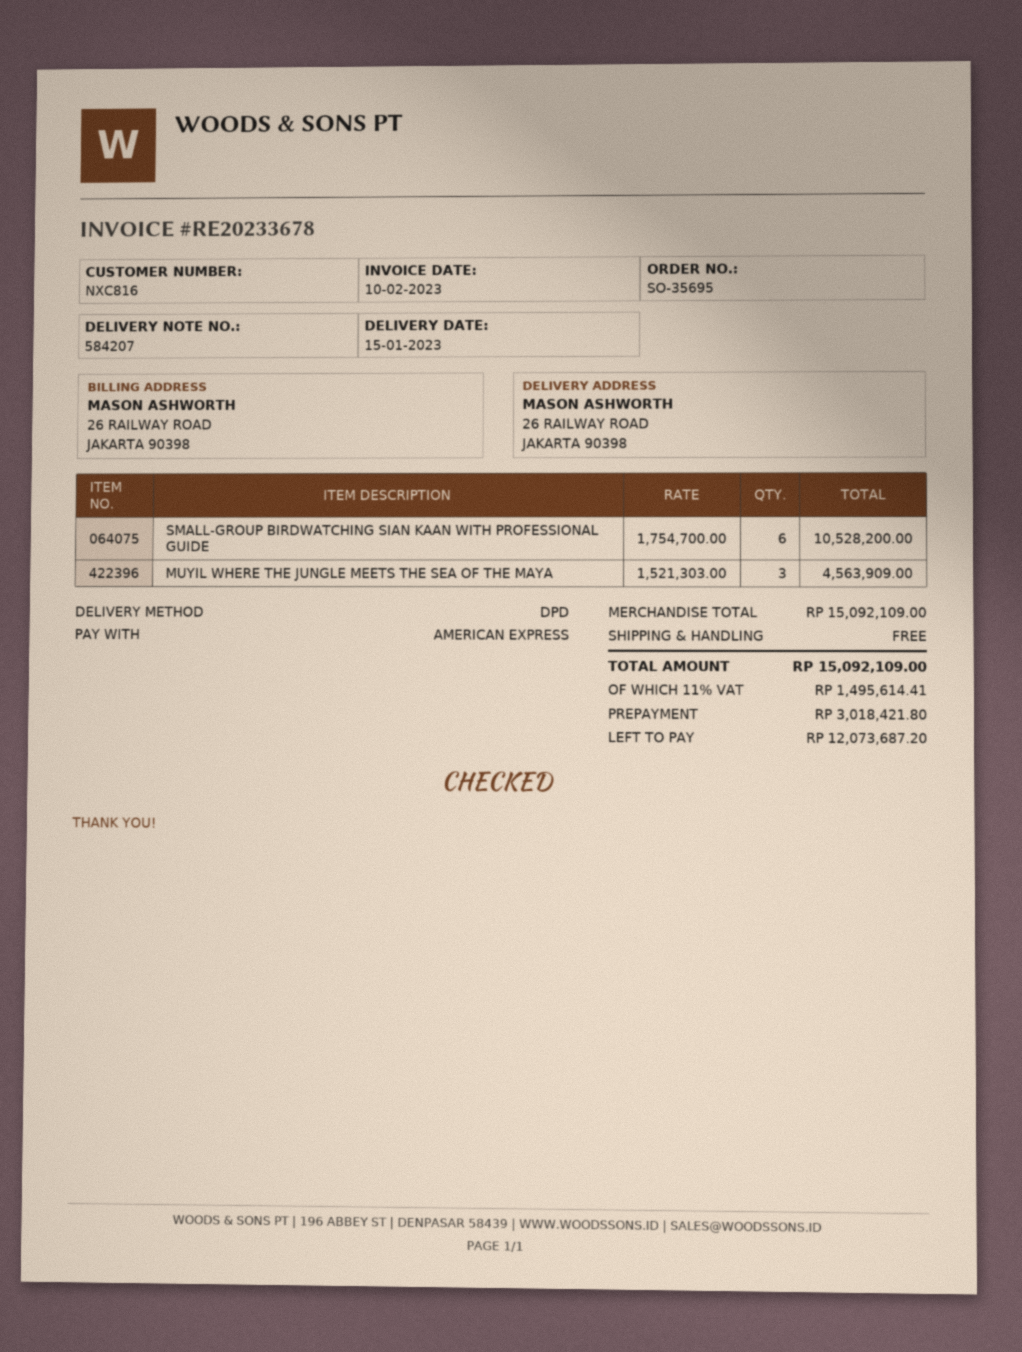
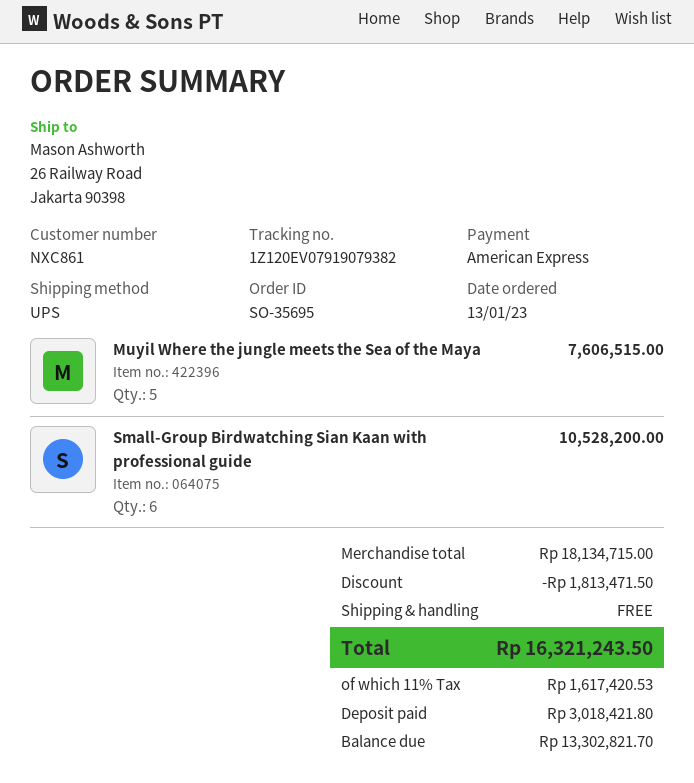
customer number: NXC816 -> NXC861
shipping method: DPD -> UPS
MUYIL WHERE THE JUNGLE MEETS THE SEA OF THE MAYA: 3 for 4563909.00 -> 5 for 7606515.00
subtotal: 15092109.00 -> 18134715.00
discount: none -> 1813471.50
tax: 11% = 1495614.41 -> 11% = 1617420.53
total: 15092109.00 -> 16321243.50
balance: 12073687.20 -> 13302821.70

